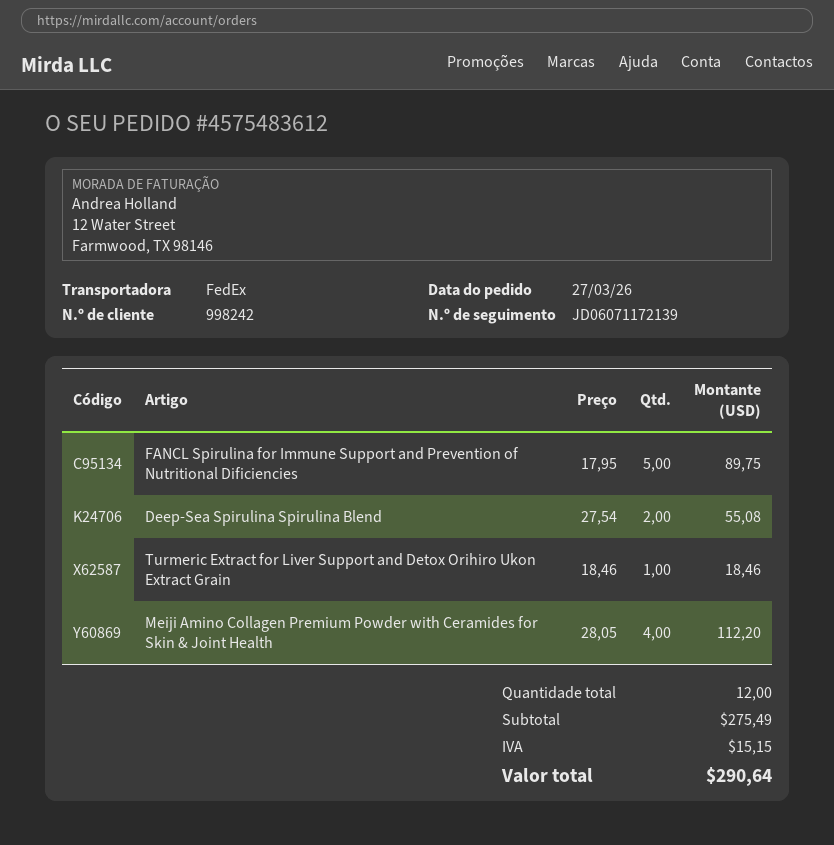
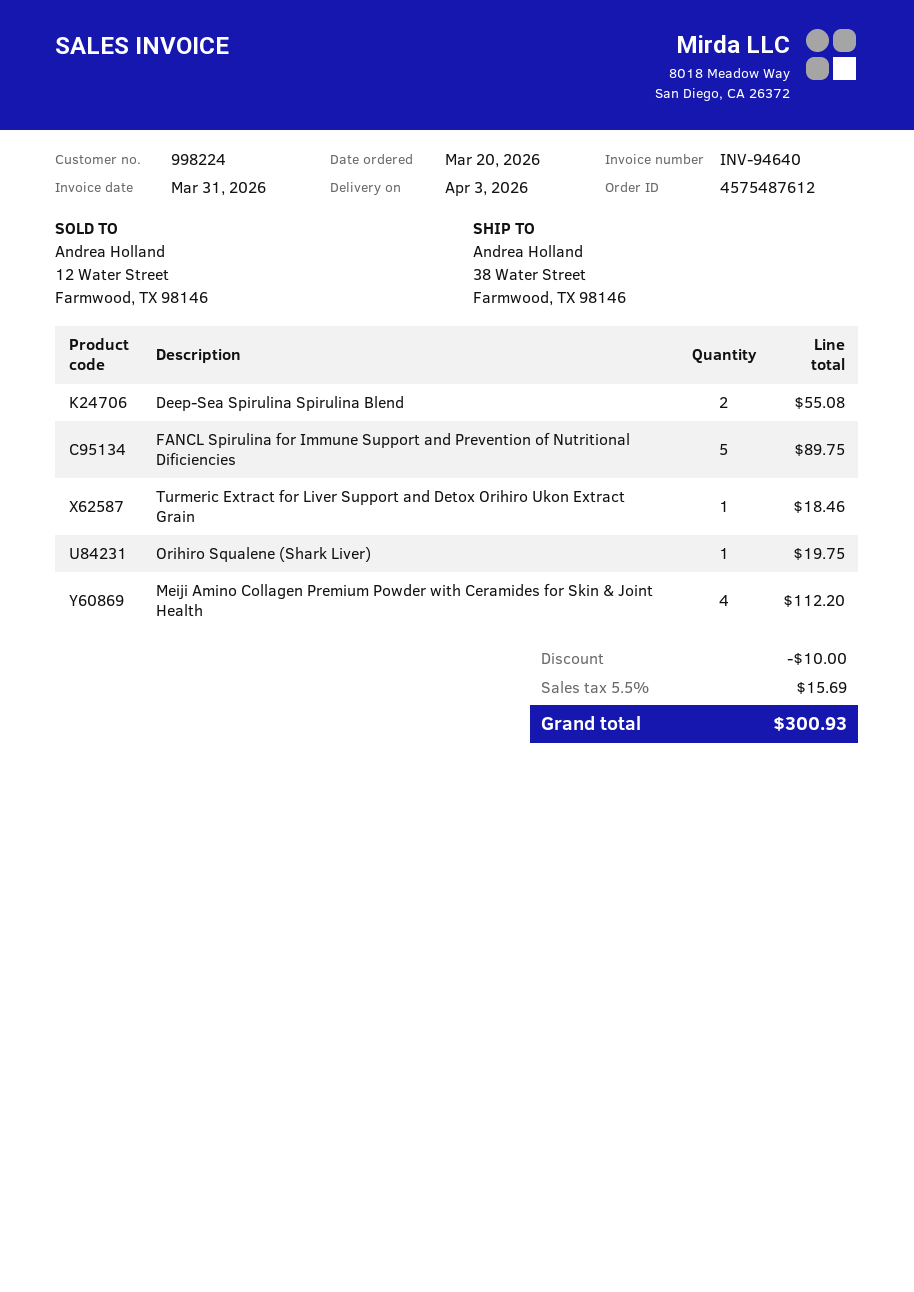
order number: 4575483612 -> 4575487612
order date: 2026-03-27 -> 2026-03-20
customer number: 998242 -> 998224
Orihiro Squalene (Shark Liver): none -> 1 for 19.75
discount: none -> 10.00
tax: 15.15 -> 15.69
total: 290.64 -> 300.93

